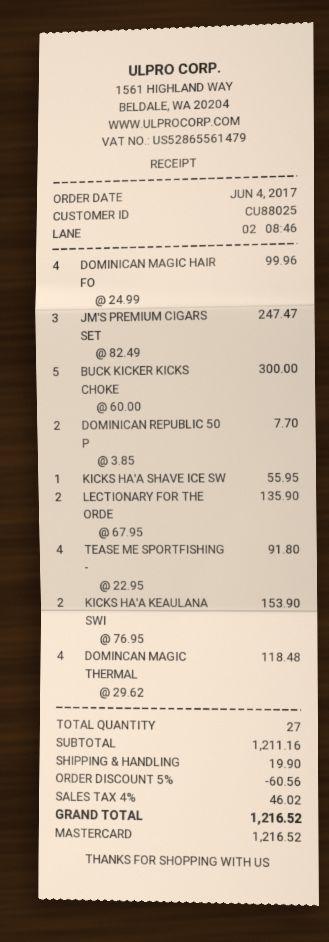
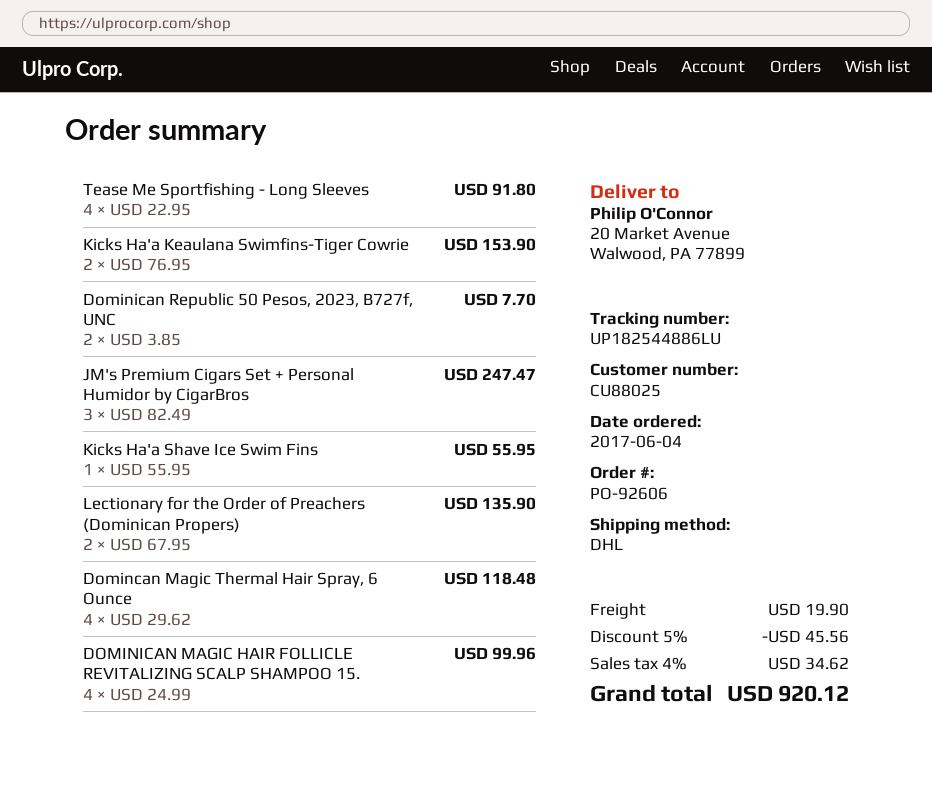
BUCK KICKER KICKS CHOKE: 5 x 60.00 = 300.00 -> none
discount: 5% = 60.56 -> 5% = 45.56
tax: 4% = 46.02 -> 4% = 34.62
total: 1216.52 -> 920.12

